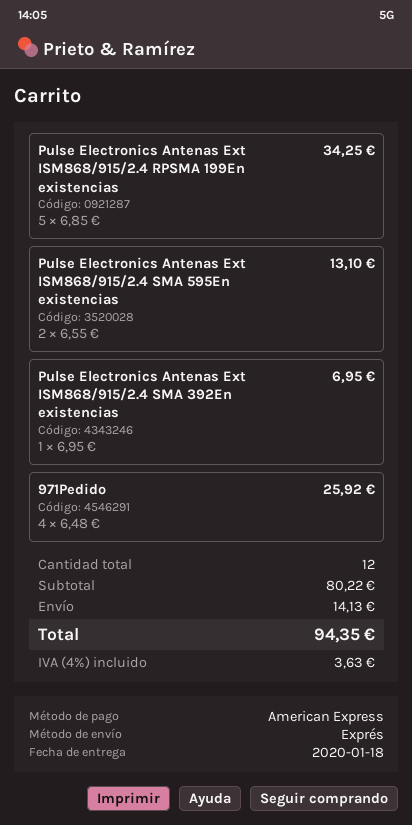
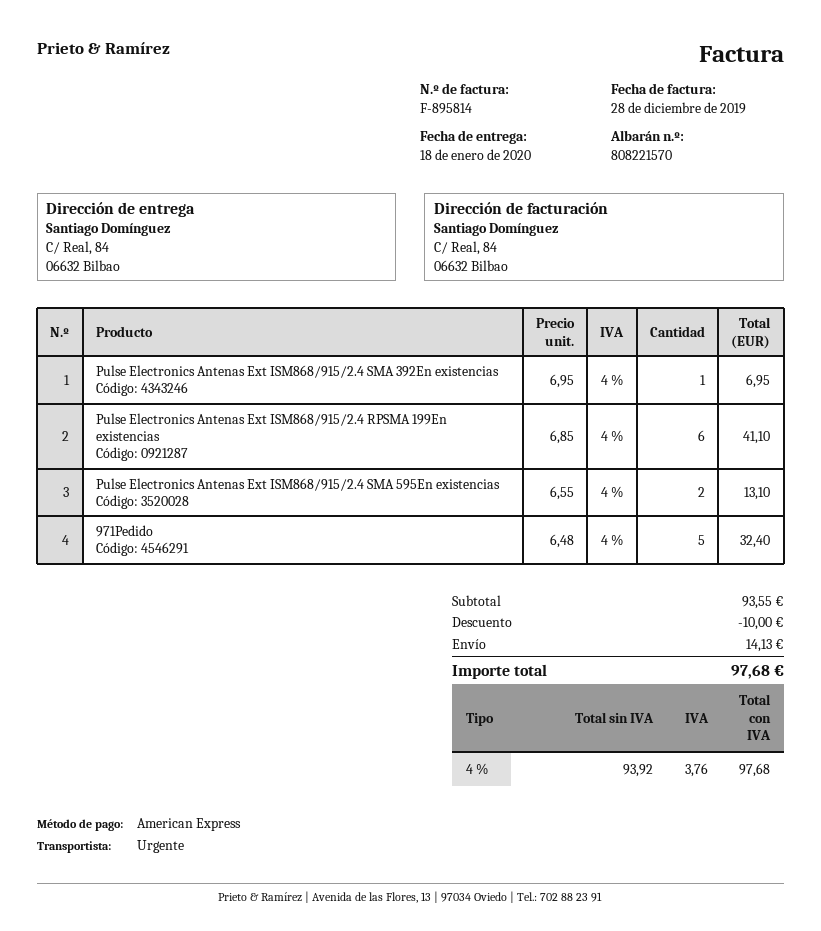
Pulse Electronics Antenas Ext ISM868/915/2.4 RPSMA 199En existencias: 5 x 6.85 = 34.25 -> 6 x 6.85 = 41.10
971Pedido: 4 x 6.48 = 25.92 -> 5 x 6.48 = 32.40
subtotal: 80.22 -> 93.55
discount: none -> 10.00
tax: 4% = 3.63 -> 4% = 3.76
total: 94.35 -> 97.68

